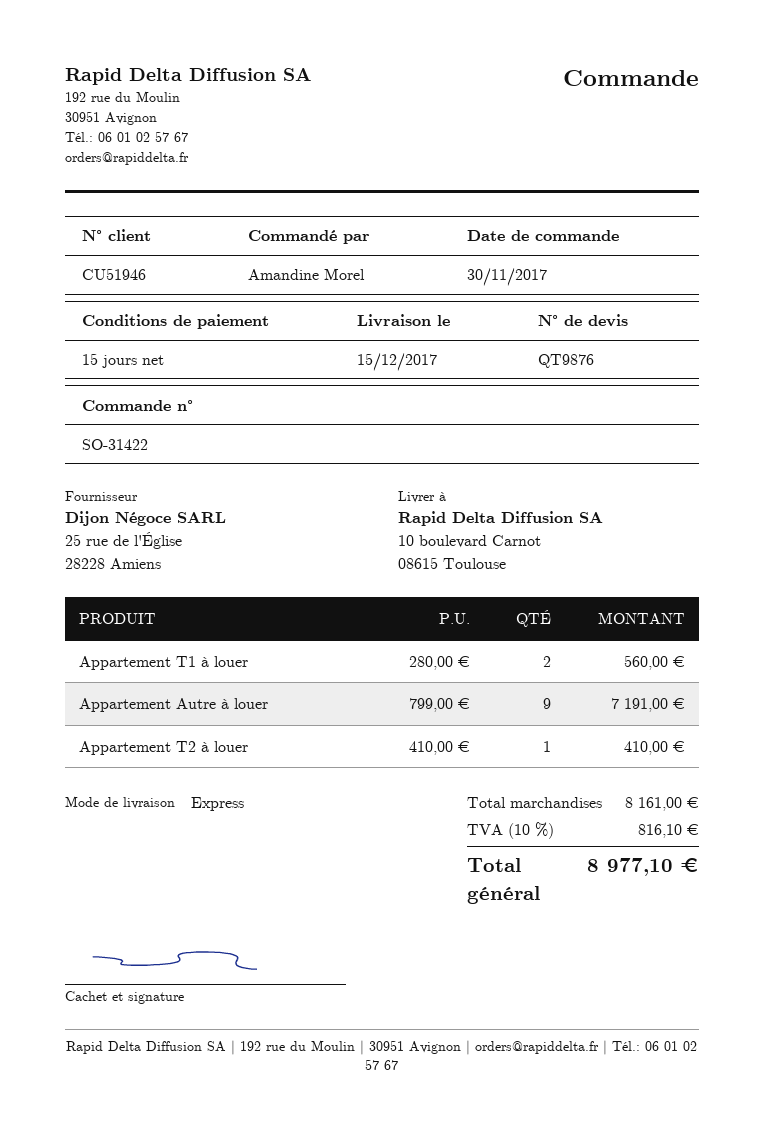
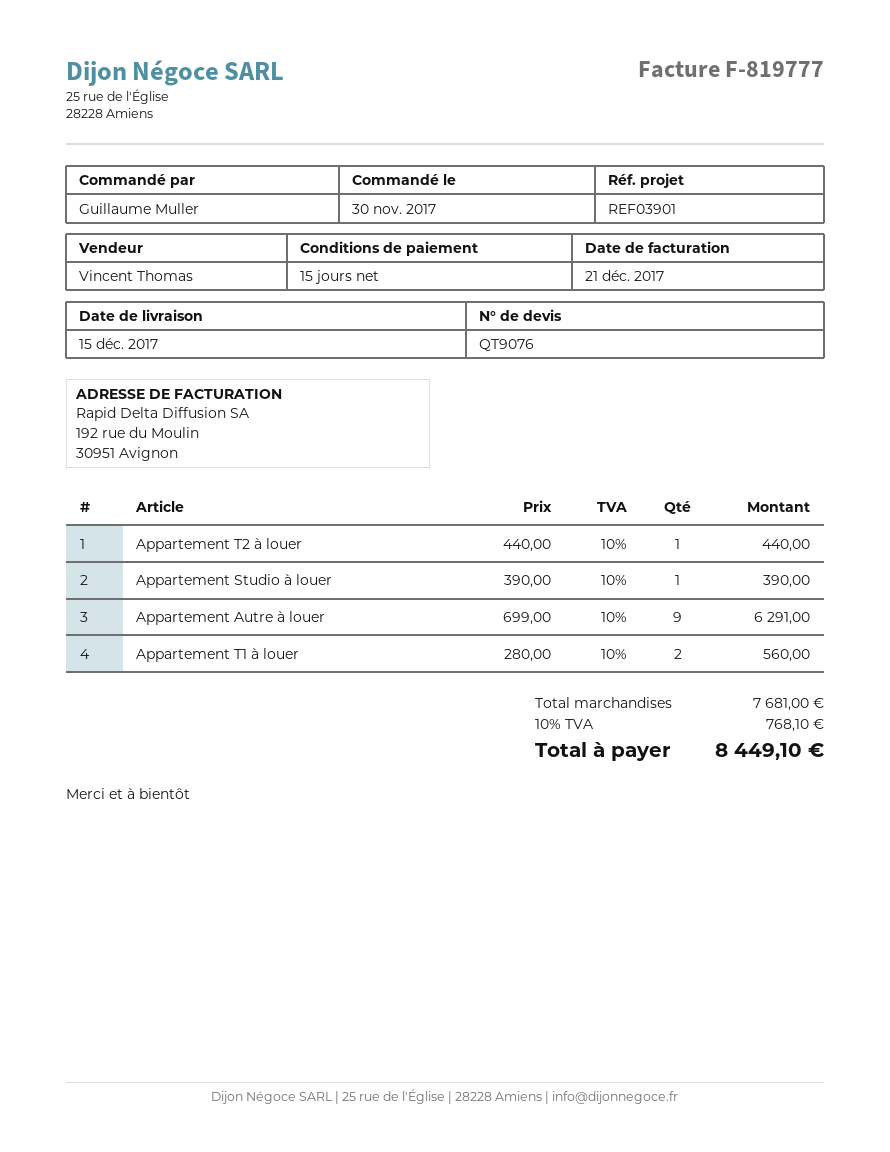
quote number: QT9876 -> QT9076
ordered by: Amandine Morel -> Guillaume Muller
Appartement Autre à louer: 9 x 799.00 = 7191.00 -> 9 x 699.00 = 6291.00
Appartement T2 à louer: 1 x 410.00 = 410.00 -> 1 x 440.00 = 440.00
Appartement Studio à louer: none -> 1 x 390.00 = 390.00
subtotal: 8161.00 -> 7681.00
tax: 10% = 816.10 -> 10% = 768.10
total: 8977.10 -> 8449.10

